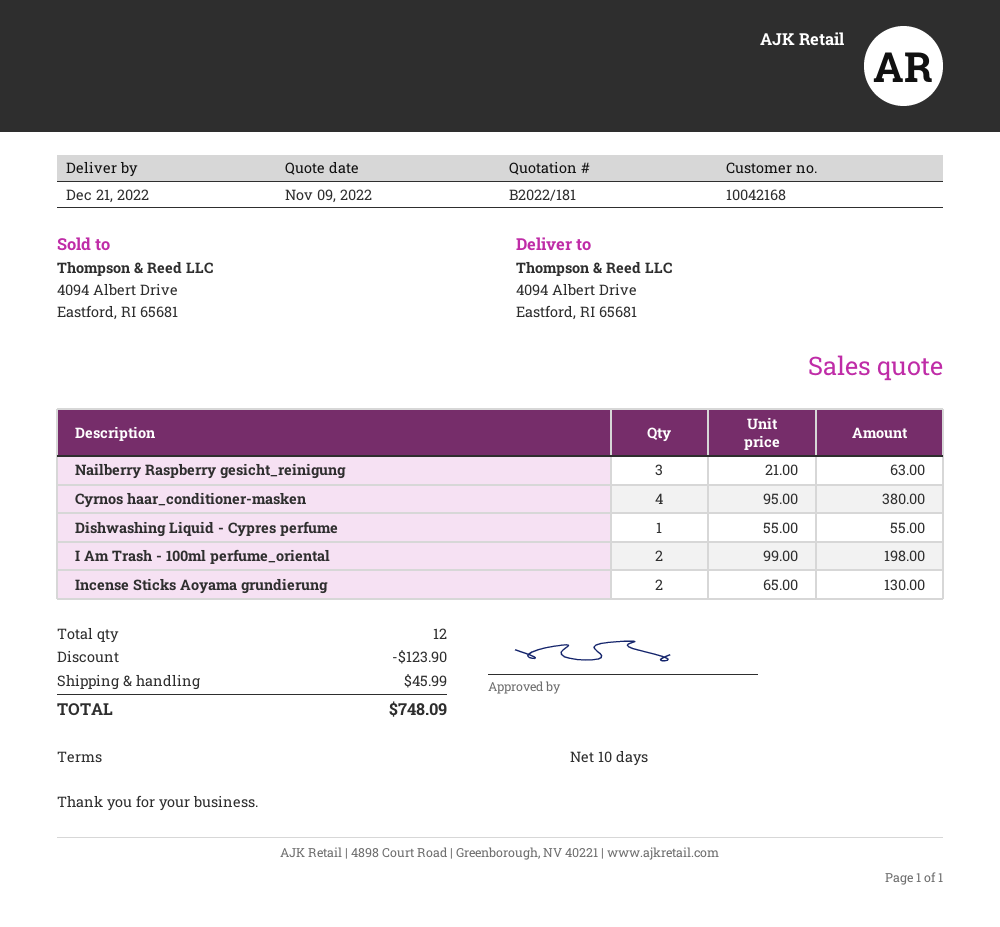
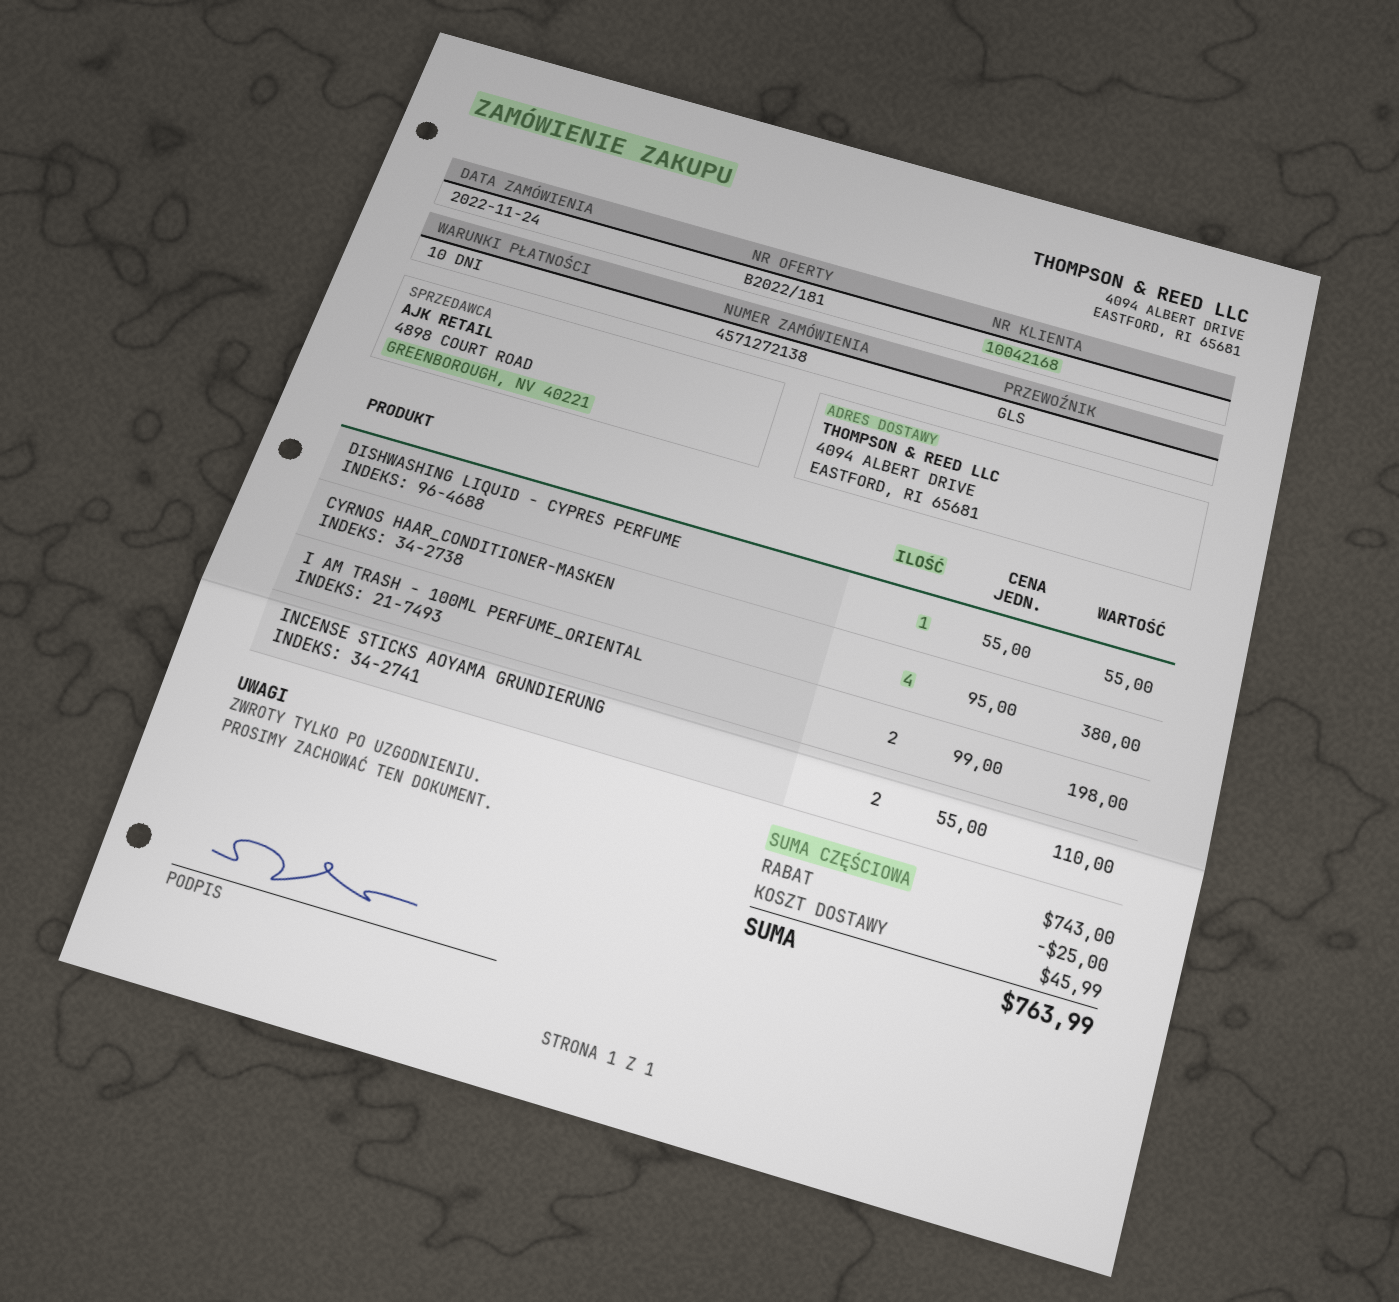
Nailberry Raspberry gesicht_reinigung: 3 x 21.00 = 63.00 -> none
Incense Sticks Aoyama grundierung: 2 x 65.00 = 130.00 -> 2 x 55.00 = 110.00
discount: 123.90 -> 25.00
total: 748.09 -> 763.99

